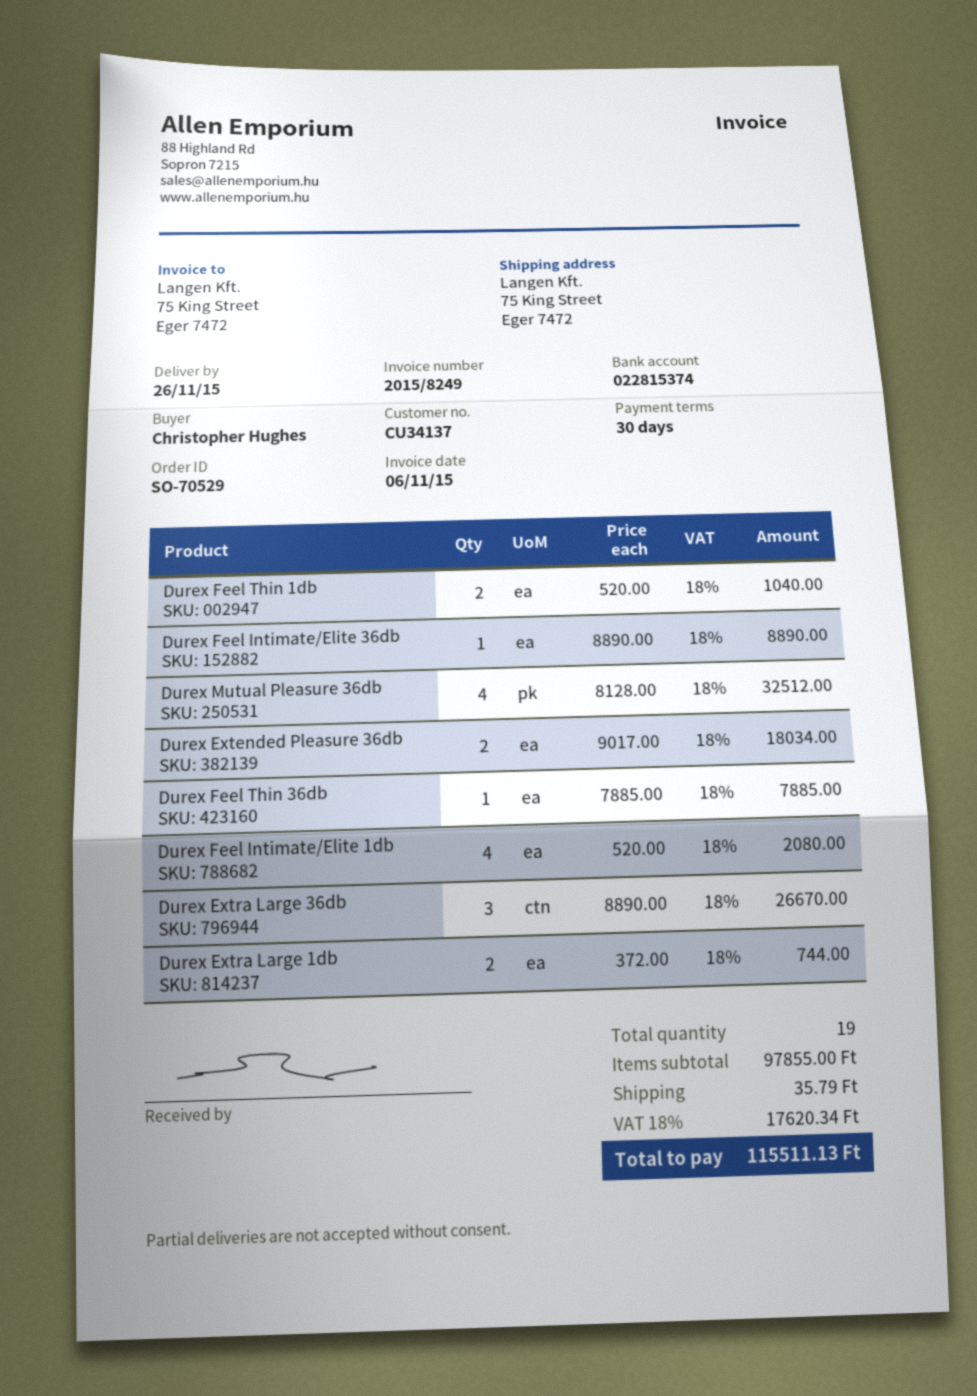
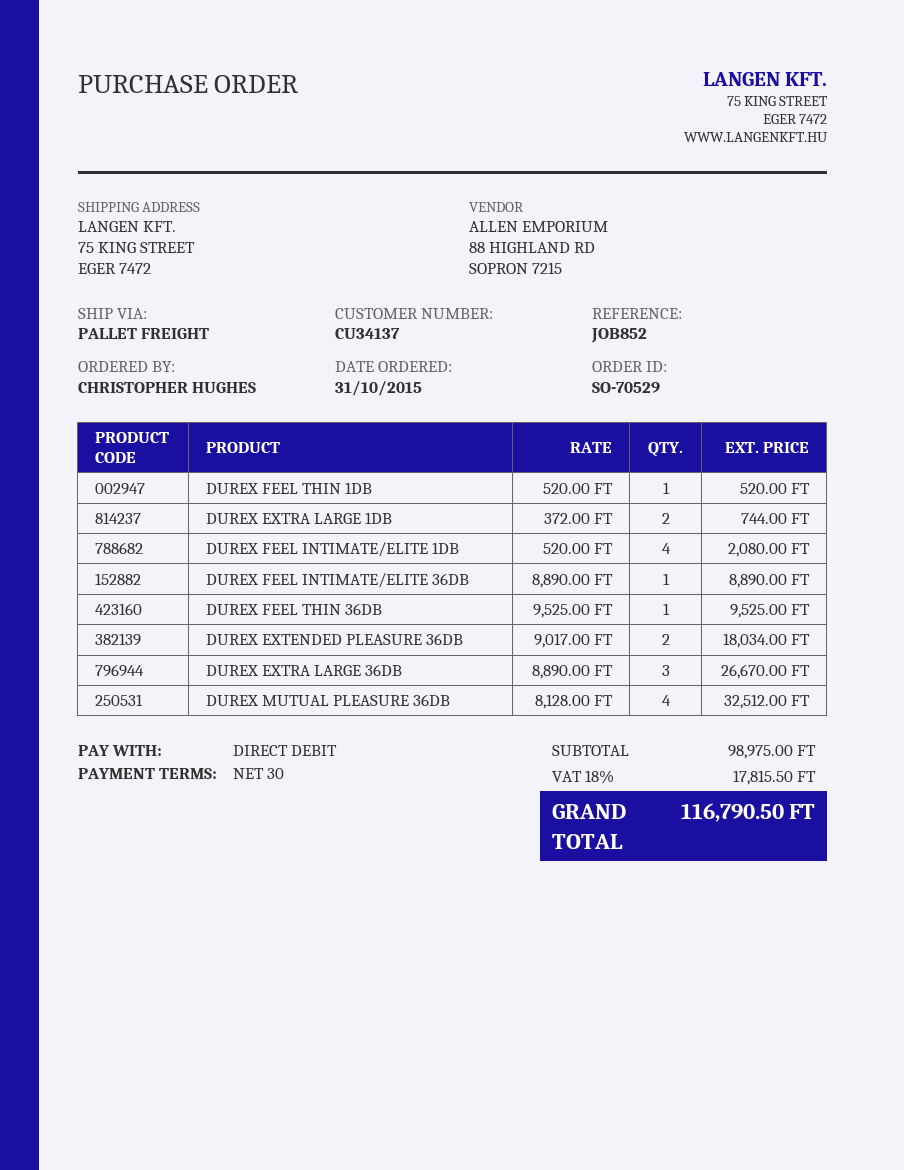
Durex Feel Thin 1db: 2 x 520.00 = 1040.00 -> 1 x 520.00 = 520.00
Durex Feel Thin 36db: 1 x 7885.00 = 7885.00 -> 1 x 9525.00 = 9525.00
subtotal: 97855.00 -> 98975.00
shipping: 35.79 -> none
tax: 18% = 17620.34 -> 18% = 17815.50
total: 115511.13 -> 116790.50

